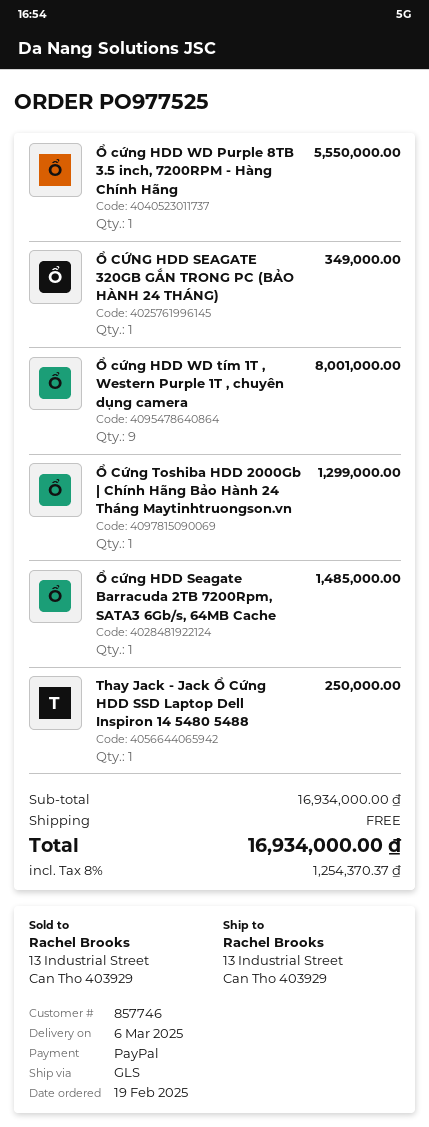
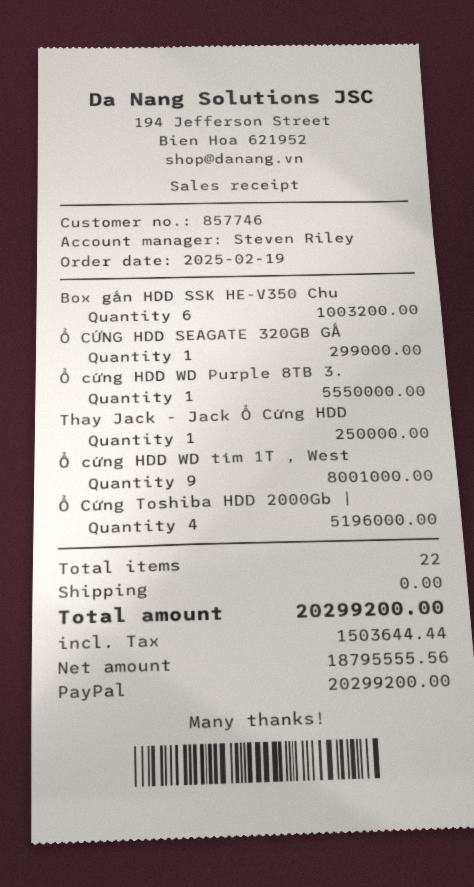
Ổ CỨNG HDD SEAGATE 320GB GẮN TRONG PC (BẢO HÀNH 24 THÁNG): 1 for 349000.00 -> 1 for 299000.00
Ổ Cứng Toshiba HDD 2000Gb | Chính Hãng Bảo Hành 24 Tháng Maytinhtruongson.vn: 1 for 1299000.00 -> 4 for 5196000.00
Ổ cứng HDD Seagate Barracuda 2TB 7200Rpm, SATA3 6Gb/s, 64MB Cache: 1 for 1485000.00 -> none
Box gắn HDD SSK HE-V350 Chu: none -> 6 for 1003200.00
tax: 1254370.37 -> 1503644.44
total: 16934000.00 -> 20299200.00

